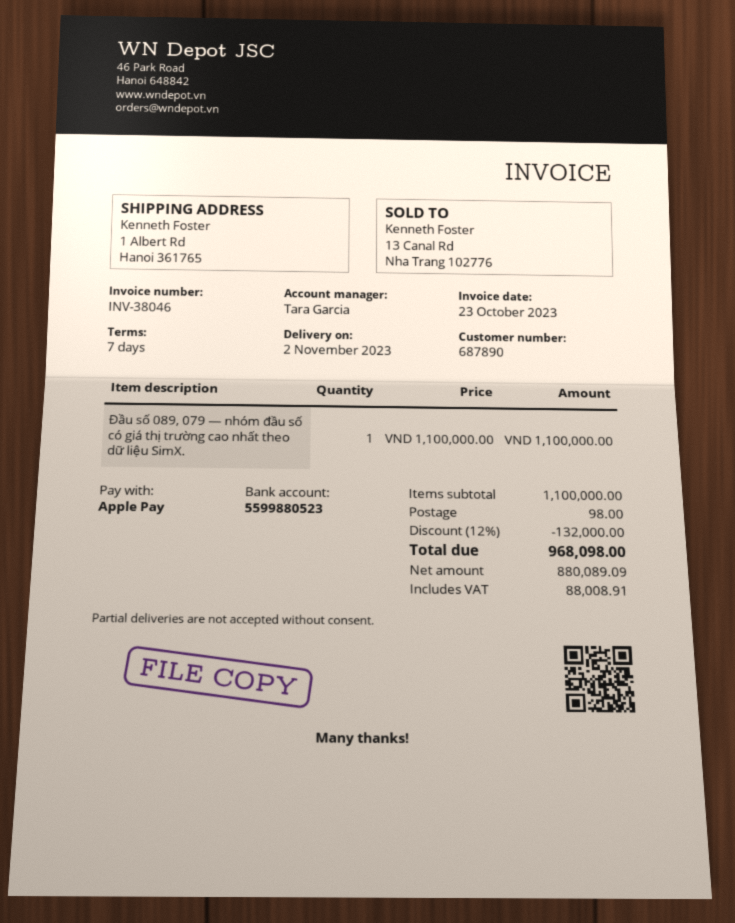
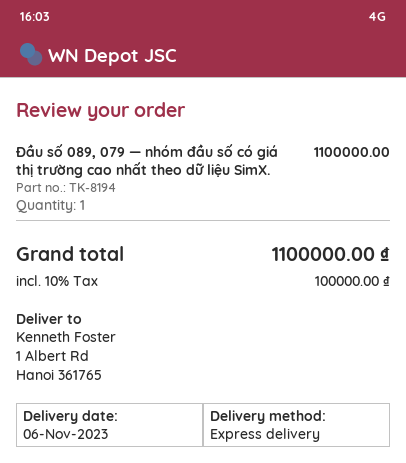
delivery date: 2023-11-02 -> 2023-11-06
discount: 12% = 132000.00 -> none
shipping: 98.00 -> none
tax: 88008.91 -> 100000.00
total: 968098.00 -> 1100000.00

